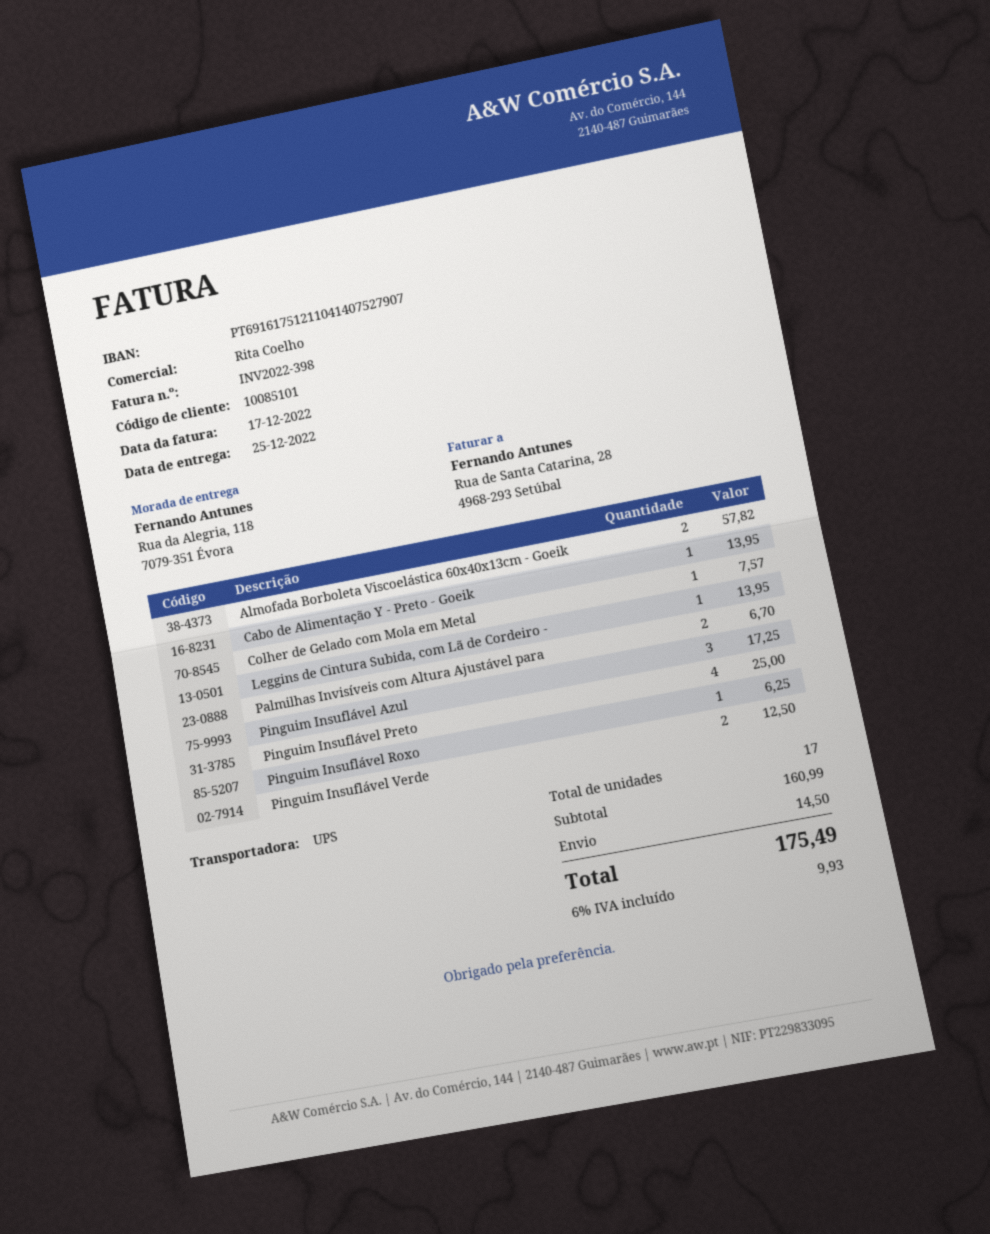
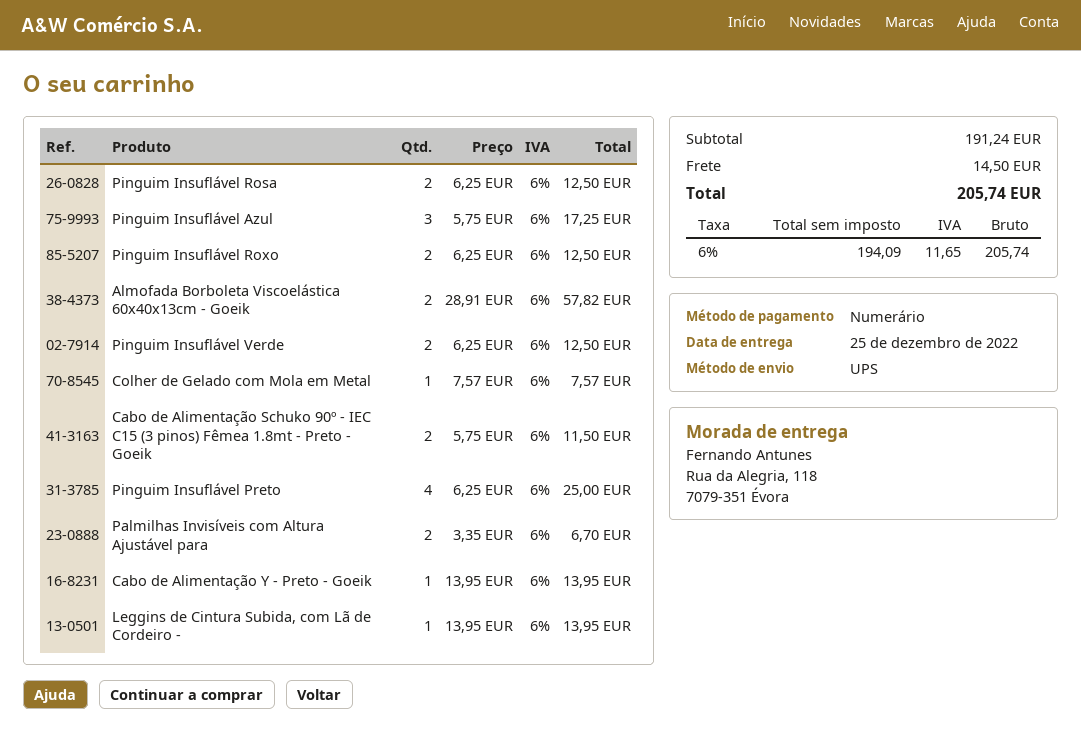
Pinguim Insuflável Roxo: 1 for 6.25 -> 2 for 12.50
Pinguim Insuflável Rosa: none -> 2 for 12.50
Cabo de Alimentação Schuko 90º - IEC C15 (3 pinos) Fêmea 1.8mt - Preto - Goeik: none -> 2 for 11.50
subtotal: 160.99 -> 191.24
tax: 6% = 9.93 -> 6% = 11.65
total: 175.49 -> 205.74

